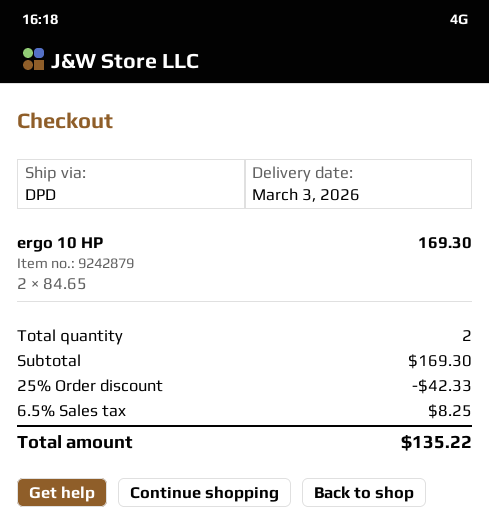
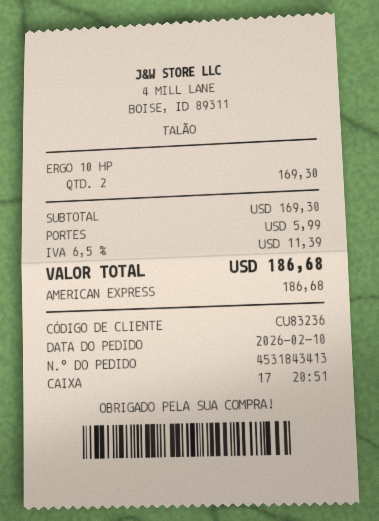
discount: 25% = 42.33 -> none
shipping: none -> 5.99
tax: 6.5% = 8.25 -> 6.5% = 11.39
total: 135.22 -> 186.68

